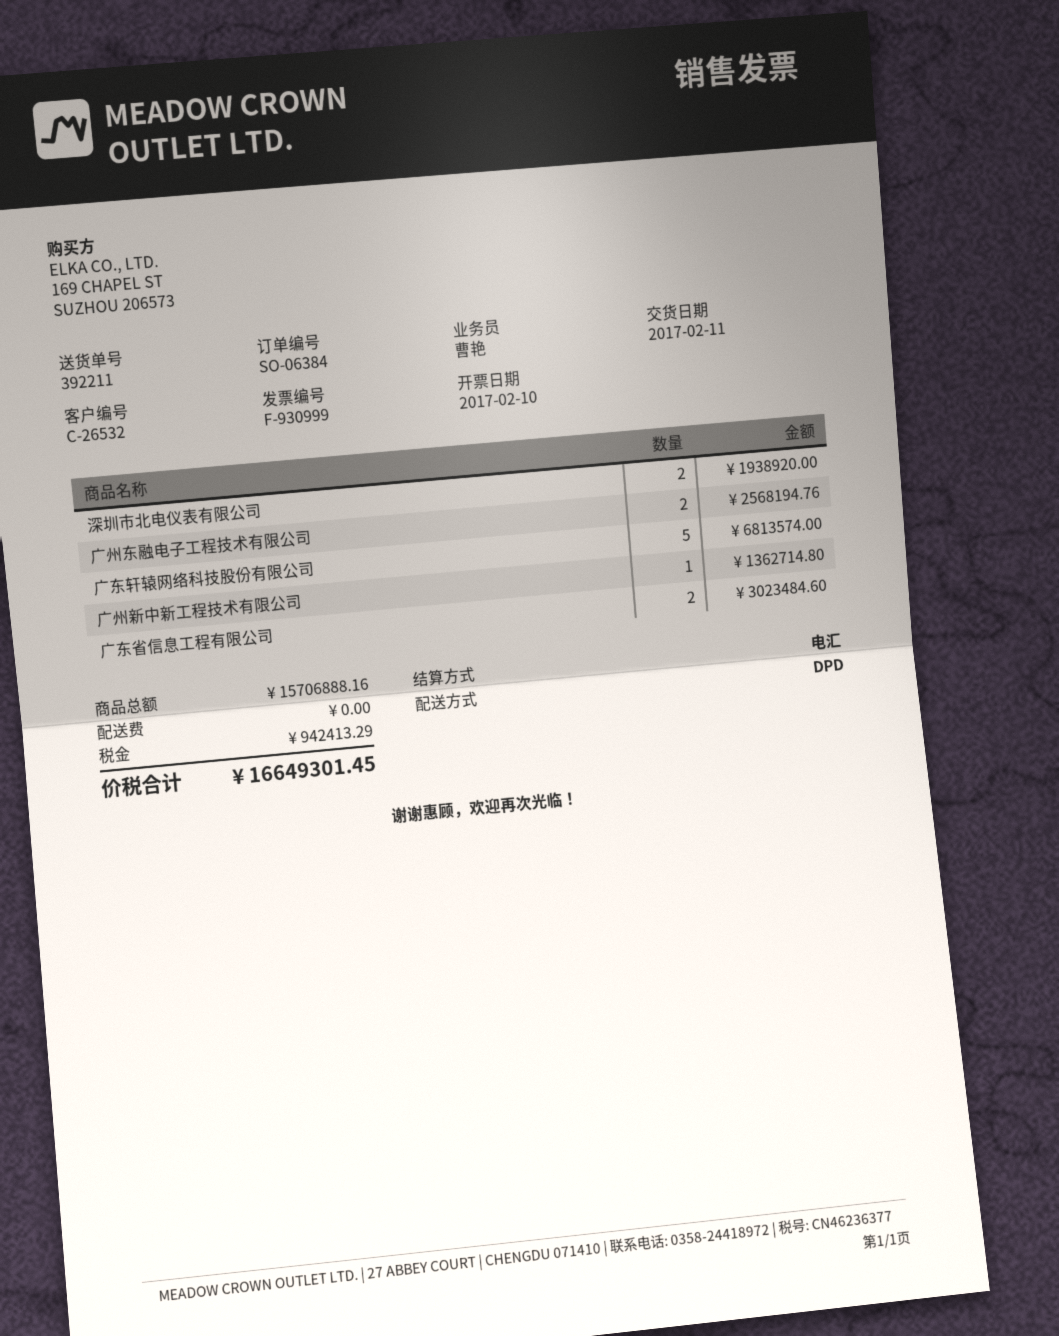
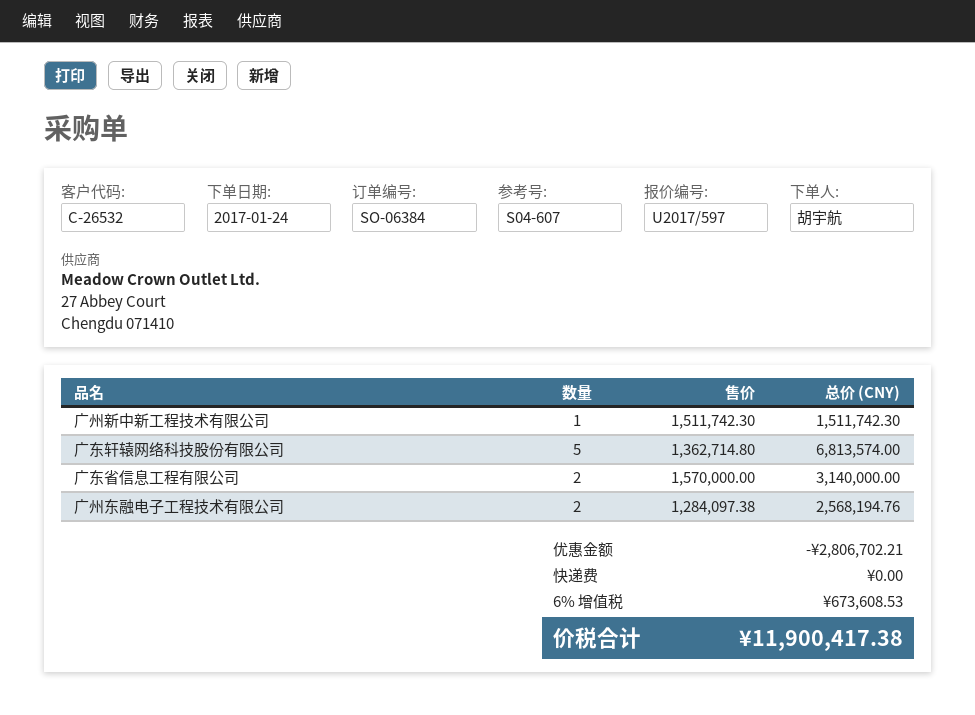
深圳市北电仪表有限公司: 2 for 1938920.00 -> none
广州新中新工程技术有限公司: 1 for 1362714.80 -> 1 for 1511742.30
广东省信息工程有限公司: 2 for 3023484.60 -> 2 for 3140000.00
discount: none -> 2806702.21
tax: 942413.29 -> 673608.53
total: 16649301.45 -> 11900417.38

